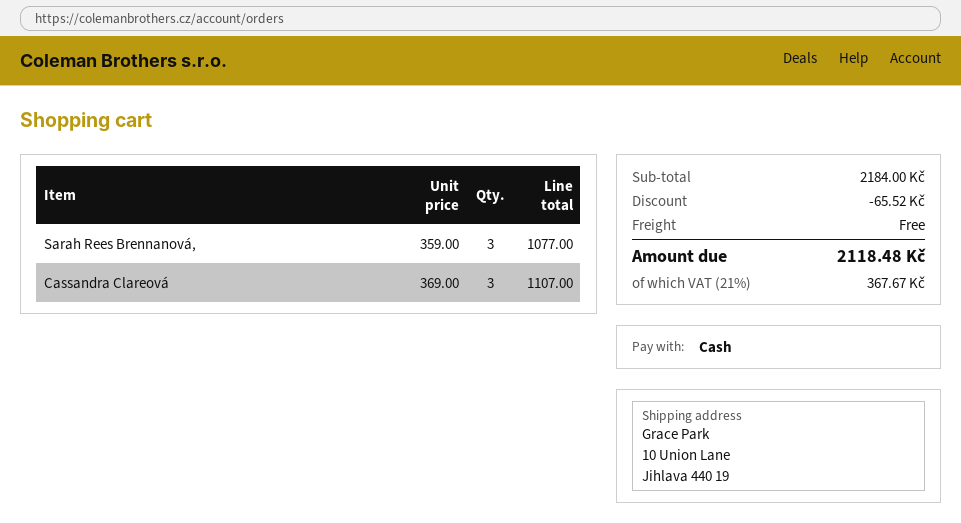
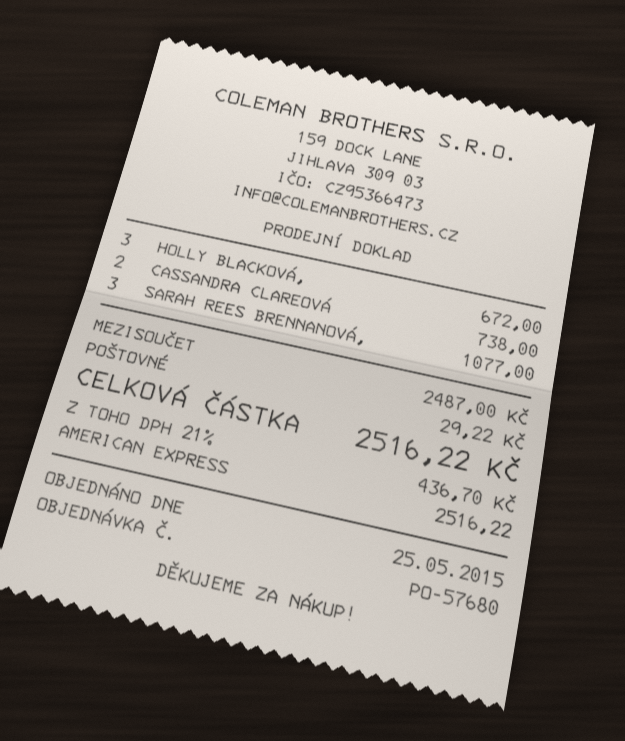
payment method: cash -> American Express
Cassandra Clareová: 3 for 1107.00 -> 2 for 738.00
HOLLY BLACKOVÁ,: none -> 3 for 672.00
subtotal: 2184.00 -> 2487.00
discount: 65.52 -> none
shipping: 0.00 -> 29.22
tax: 21% = 367.67 -> 21% = 436.70
total: 2118.48 -> 2516.22

